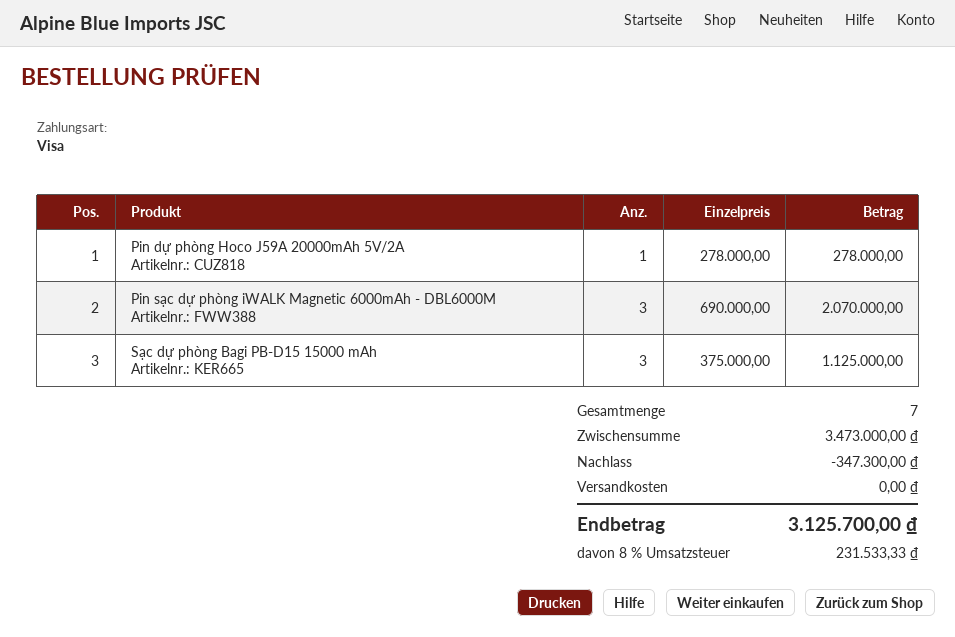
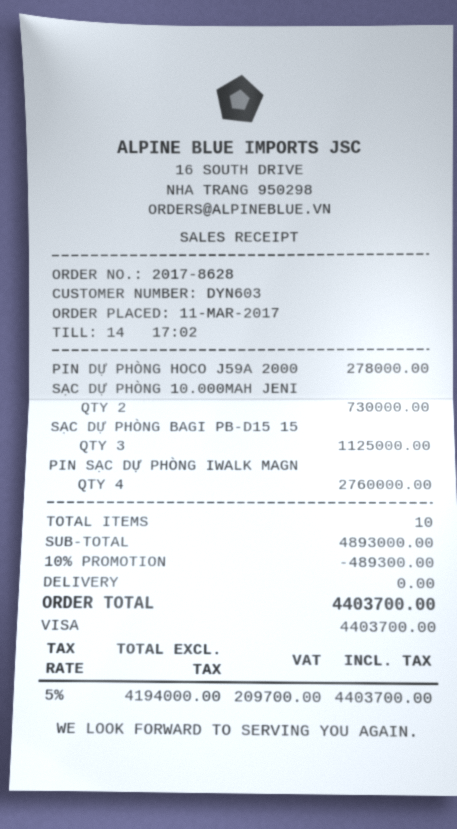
Pin sạc dự phòng iWALK Magnetic 6000mAh - DBL6000M: 3 for 2070000.00 -> 4 for 2760000.00
SẠC DỰ PHÒNG 10.000MAH JENI: none -> 2 for 730000.00
total quantity: 7 -> 10
subtotal: 3473000.00 -> 4893000.00
discount: 347300.00 -> 489300.00
tax: 8% = 231533.33 -> 5% = 209700.00
total: 3125700.00 -> 4403700.00

